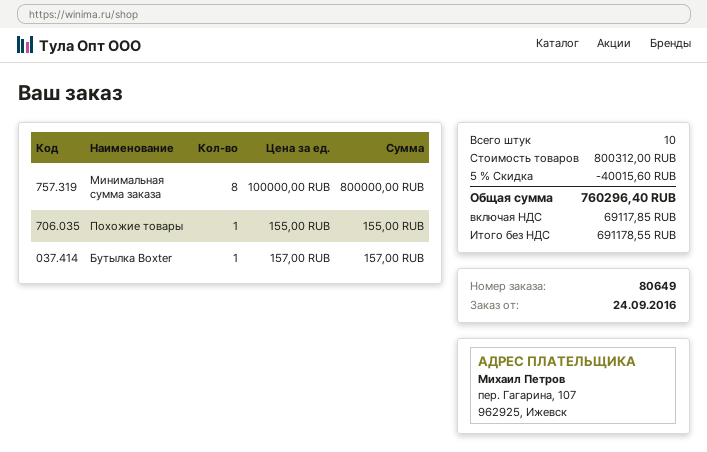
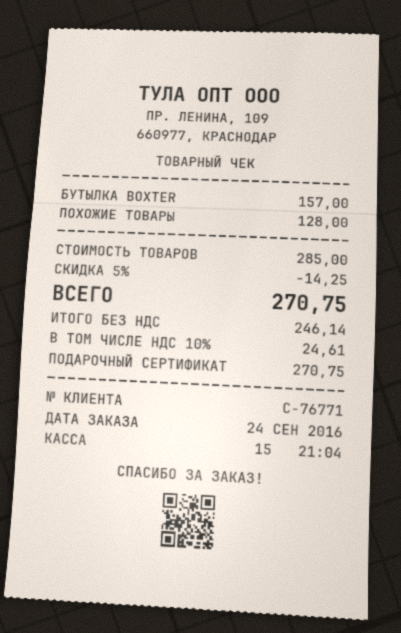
Минимальная сумма заказа: 8 x 100000.00 = 800000.00 -> none
Похожие товары: 1 x 155.00 = 155.00 -> 1 x 128.00 = 128.00
subtotal: 800312.00 -> 285.00
discount: 5% = 40015.60 -> 5% = 14.25
net: 691178.55 -> 246.14
tax: 69117.85 -> 24.61
total: 760296.40 -> 270.75

